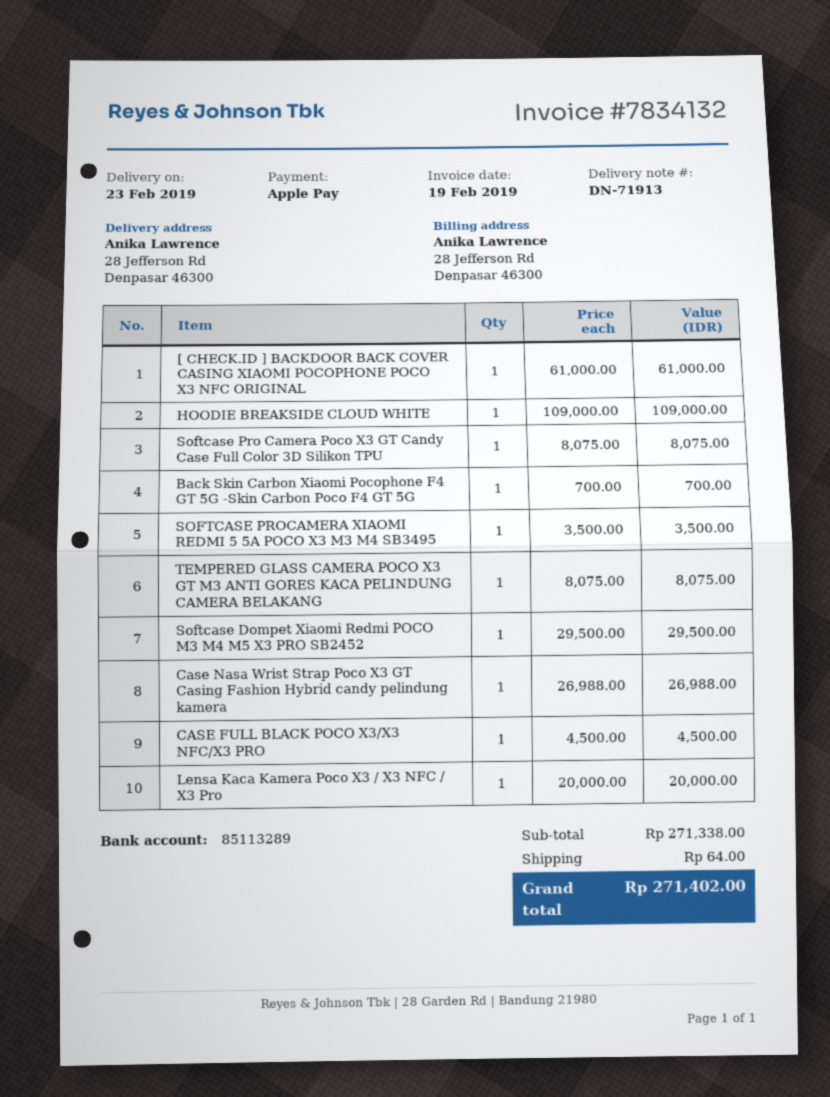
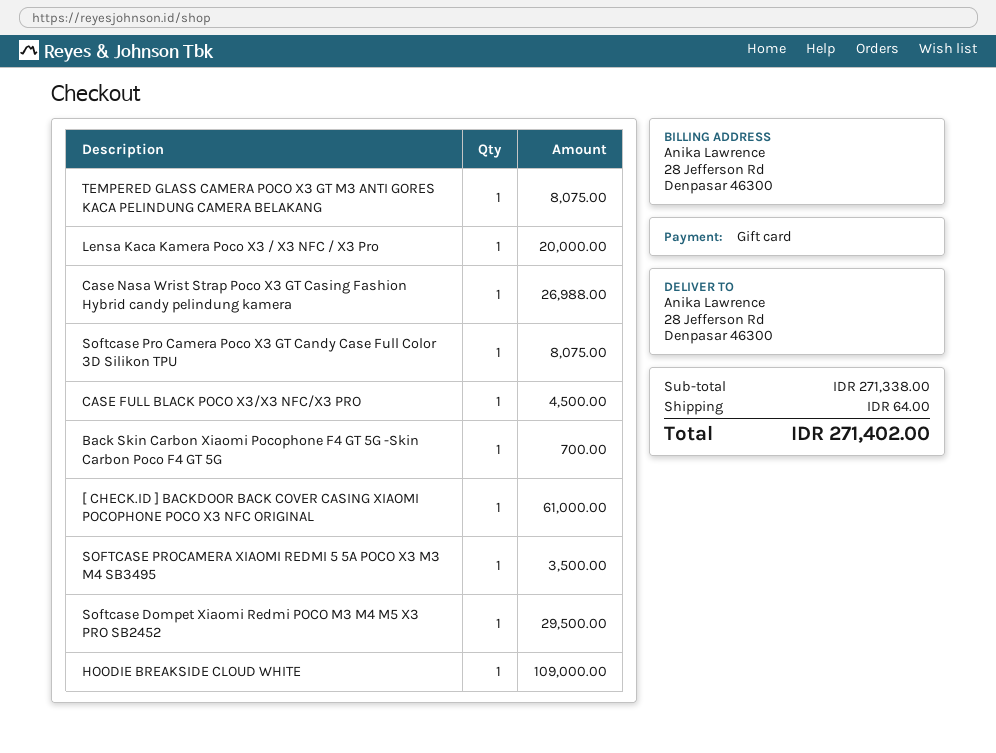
payment method: Apple Pay -> gift card

